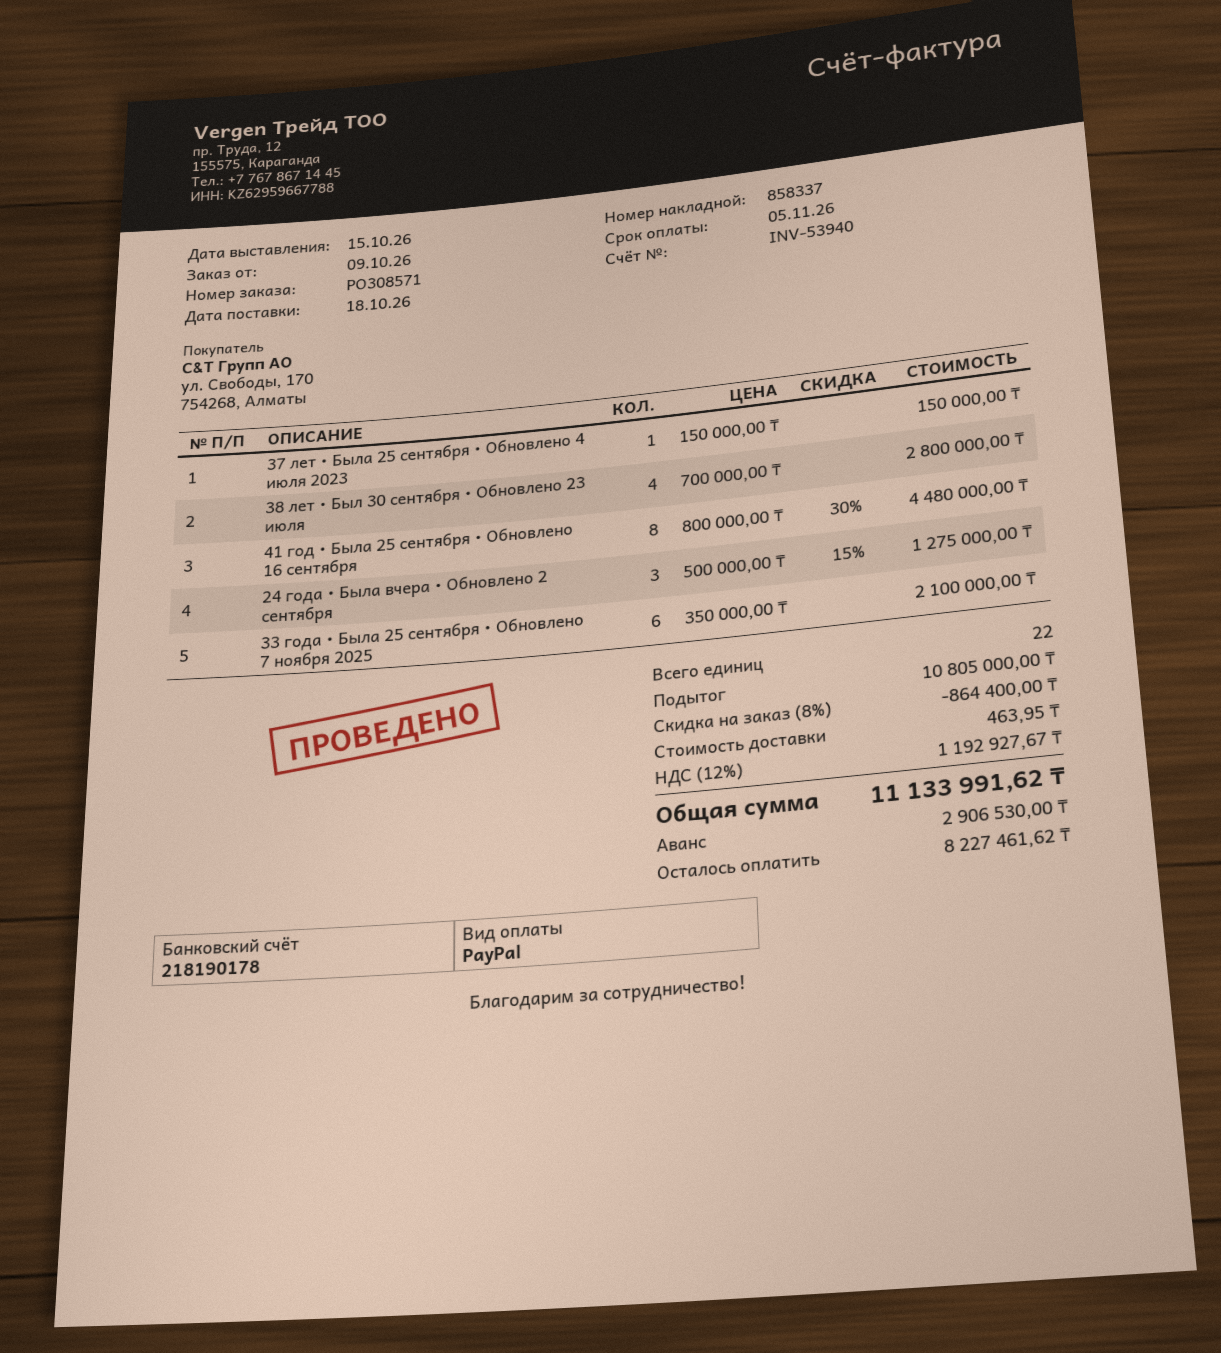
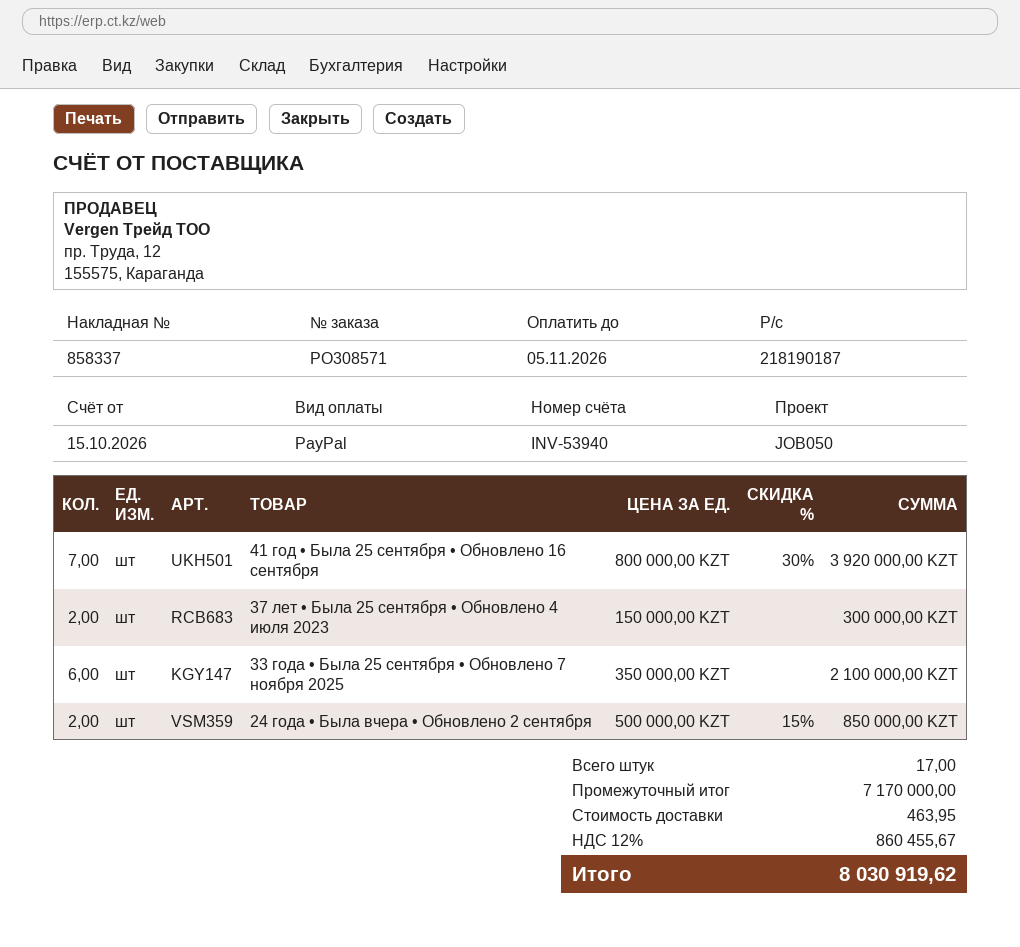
bank account: 218190178 -> 218190187
37 лет • Была 25 сентября • Обновлено 4 июля 2023: 1 x 150000.00 = 150000.00 -> 2 x 150000.00 = 300000.00
38 лет • Был 30 сентября • Обновлено 23 июля: 4 x 700000.00 = 2800000.00 -> none
41 год • Была 25 сентября • Обновлено 16 сентября: 8 x 800000.00 - 30% = 4480000.00 -> 7 x 800000.00 - 30% = 3920000.00
24 года • Была вчера • Обновлено 2 сентября: 3 x 500000.00 - 15% = 1275000.00 -> 2 x 500000.00 - 15% = 850000.00
total quantity: 22 -> 17
subtotal: 10805000.00 -> 7170000.00
discount: 8% = 864400.00 -> none
tax: 12% = 1192927.67 -> 12% = 860455.67
total: 11133991.62 -> 8030919.62

